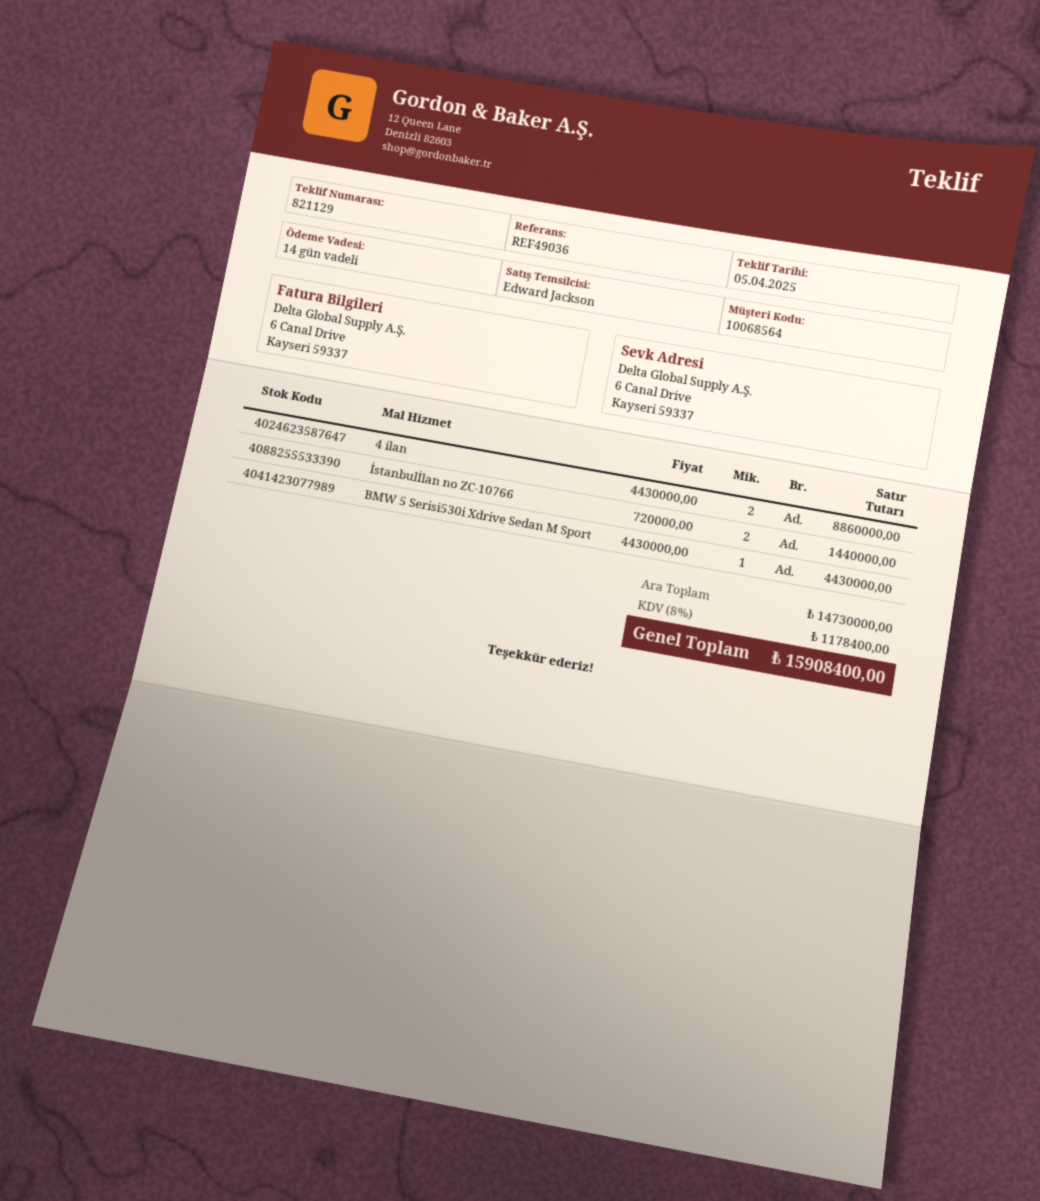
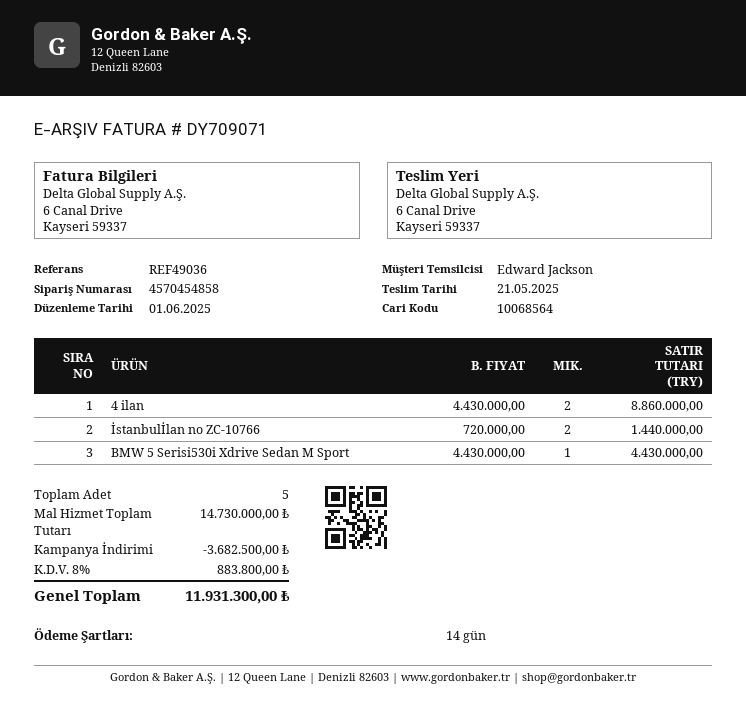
discount: none -> 3682500.00
tax: 8% = 1178400.00 -> 8% = 883800.00
total: 15908400.00 -> 11931300.00

